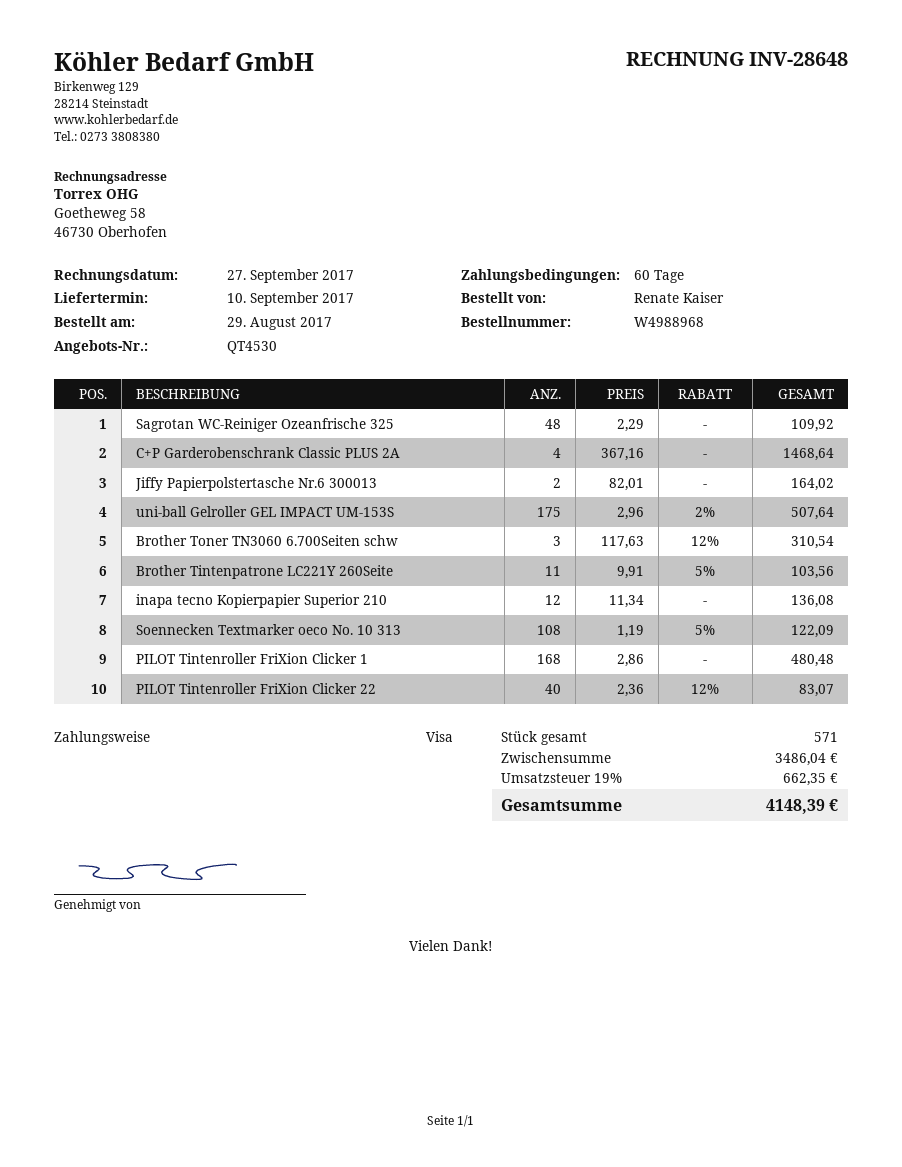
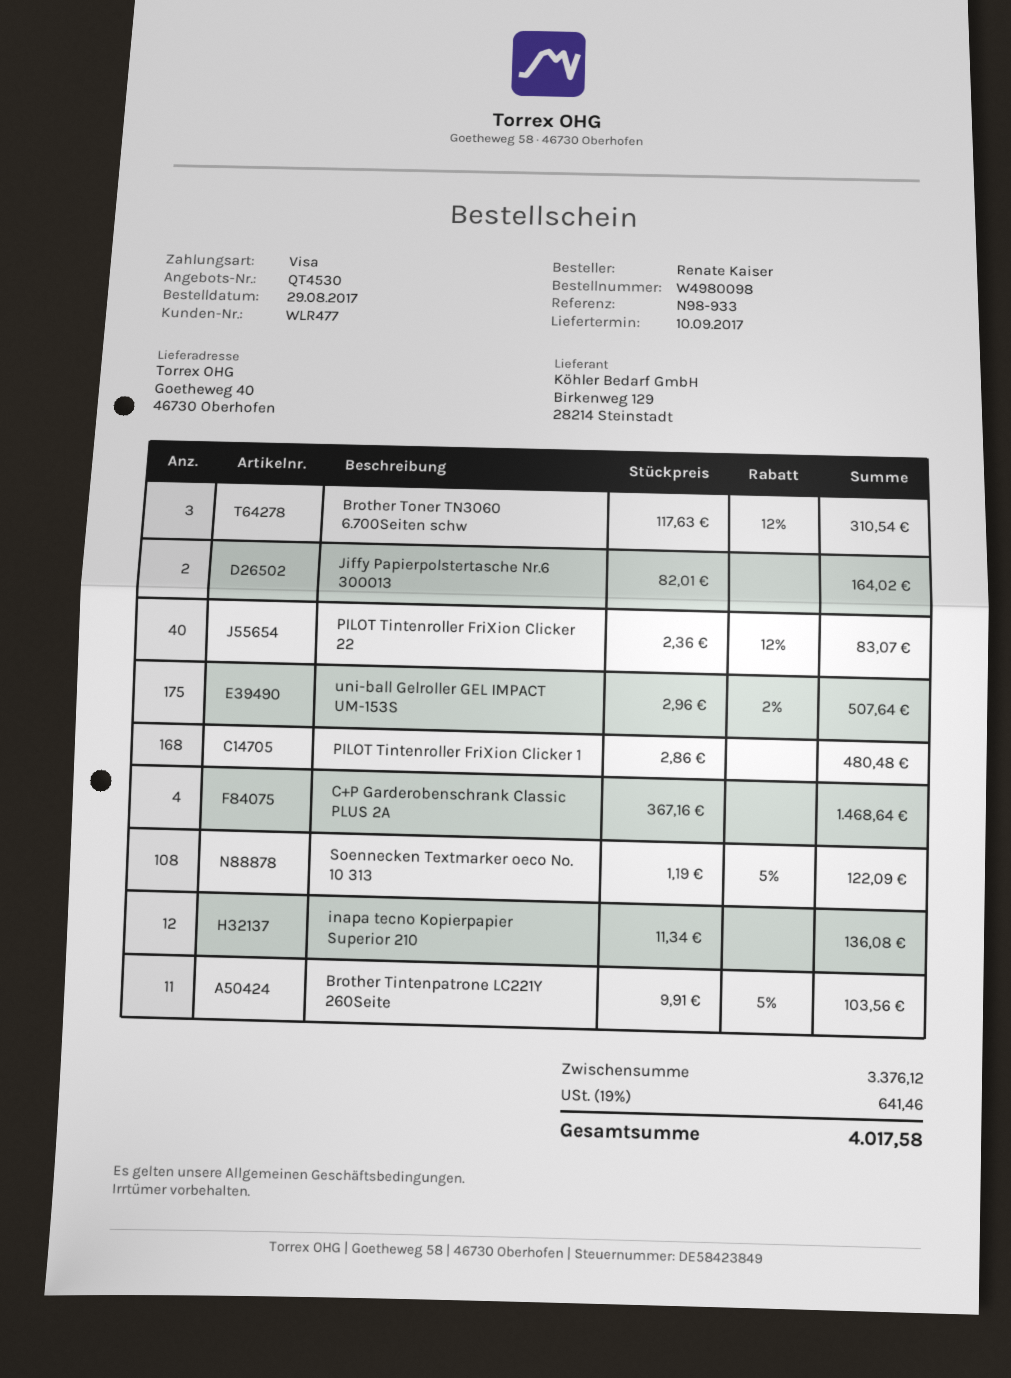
order number: W4988968 -> W4980098
Sagrotan WC-Reiniger Ozeanfrische 325: 48 x 2.29 = 109.92 -> none
subtotal: 3486.04 -> 3376.12
tax: 19% = 662.35 -> 19% = 641.46
total: 4148.39 -> 4017.58

